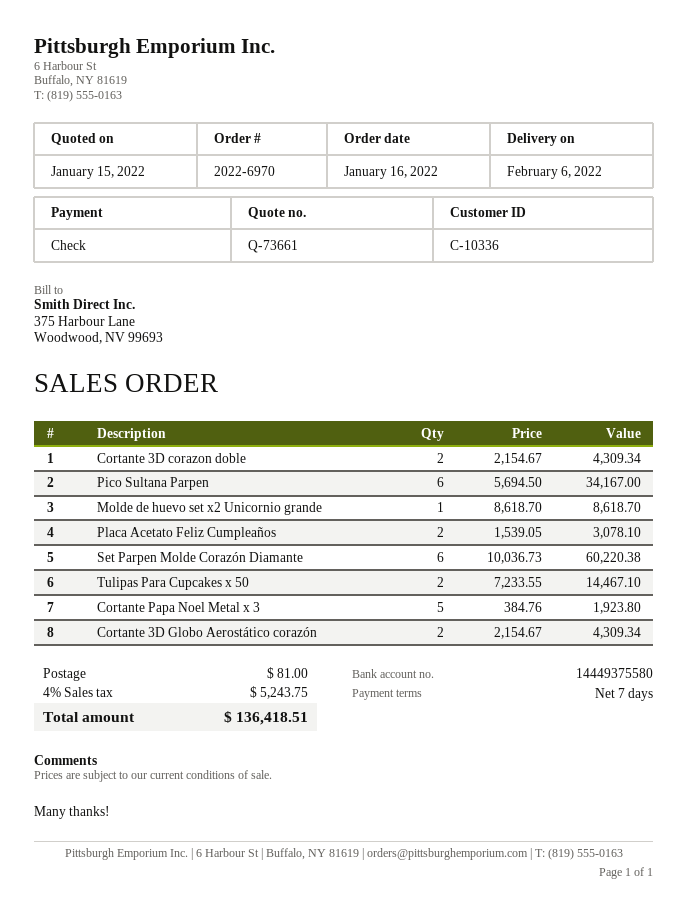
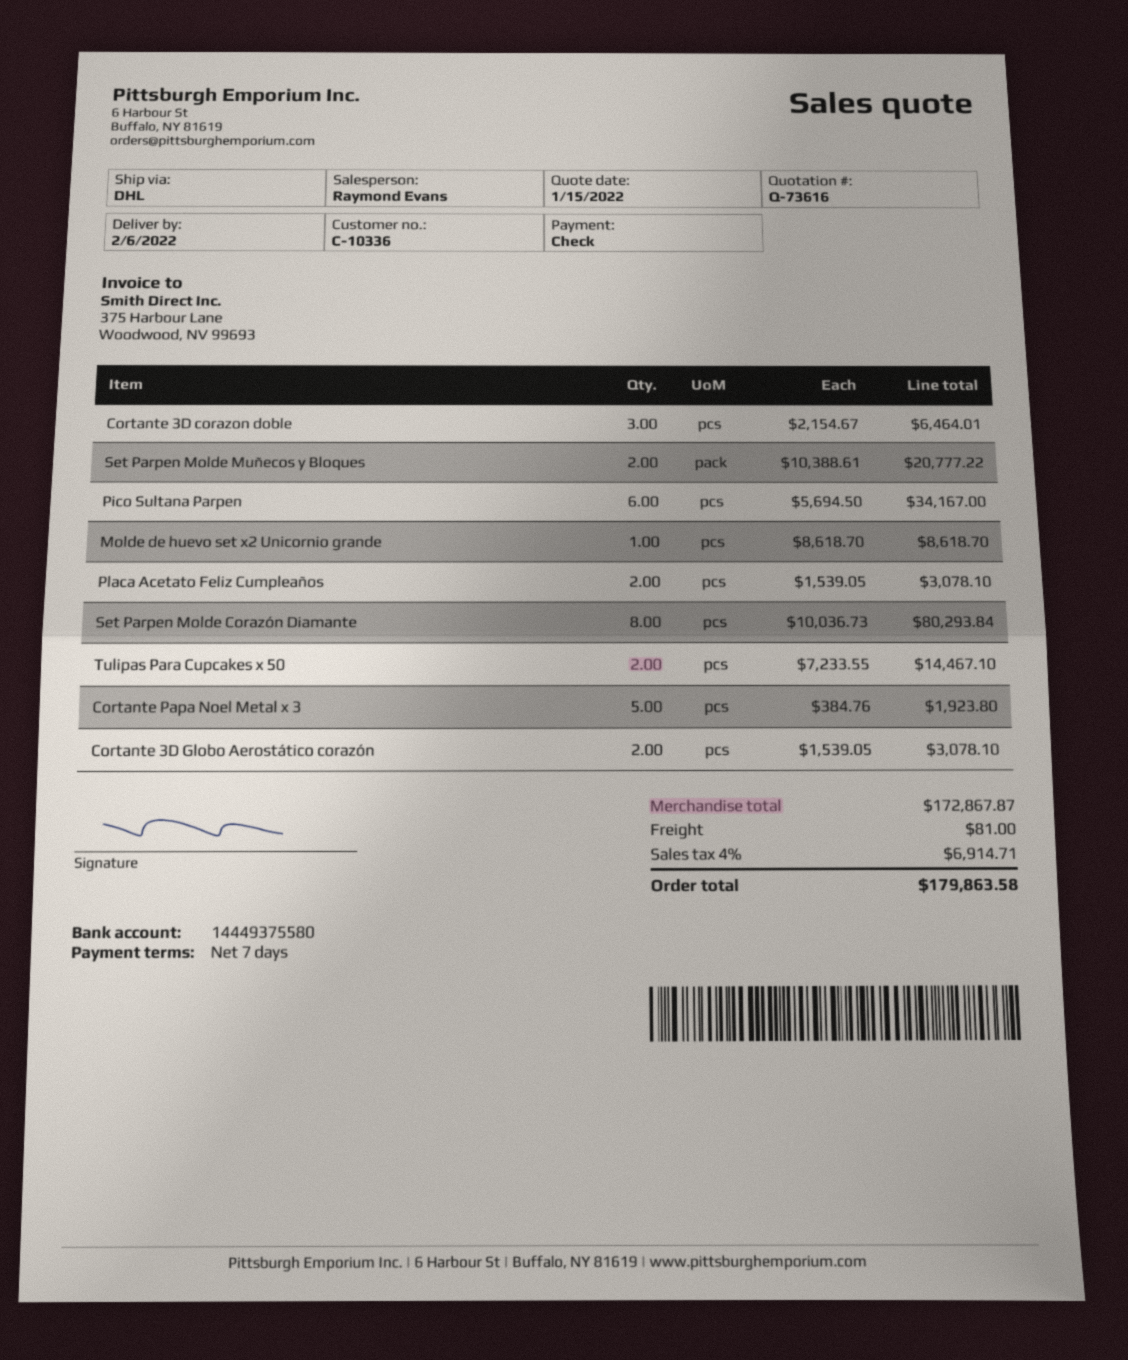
quote number: Q-73661 -> Q-73616
Cortante 3D corazon doble: 2 x 2154.67 = 4309.34 -> 3 x 2154.67 = 6464.01
Set Parpen Molde Corazón Diamante: 6 x 10036.73 = 60220.38 -> 8 x 10036.73 = 80293.84
Cortante 3D Globo Aerostático corazón: 2 x 2154.67 = 4309.34 -> 2 x 1539.05 = 3078.10
Set Parpen Molde Muñecos y Bloques: none -> 2 x 10388.61 = 20777.22
tax: 4% = 5243.75 -> 4% = 6914.71
total: 136418.51 -> 179863.58

